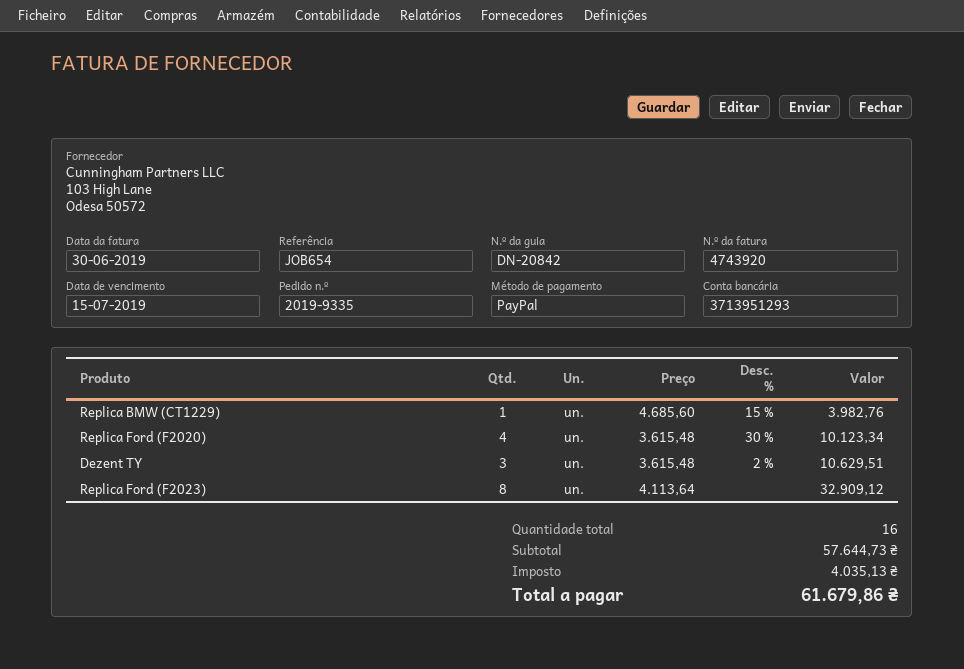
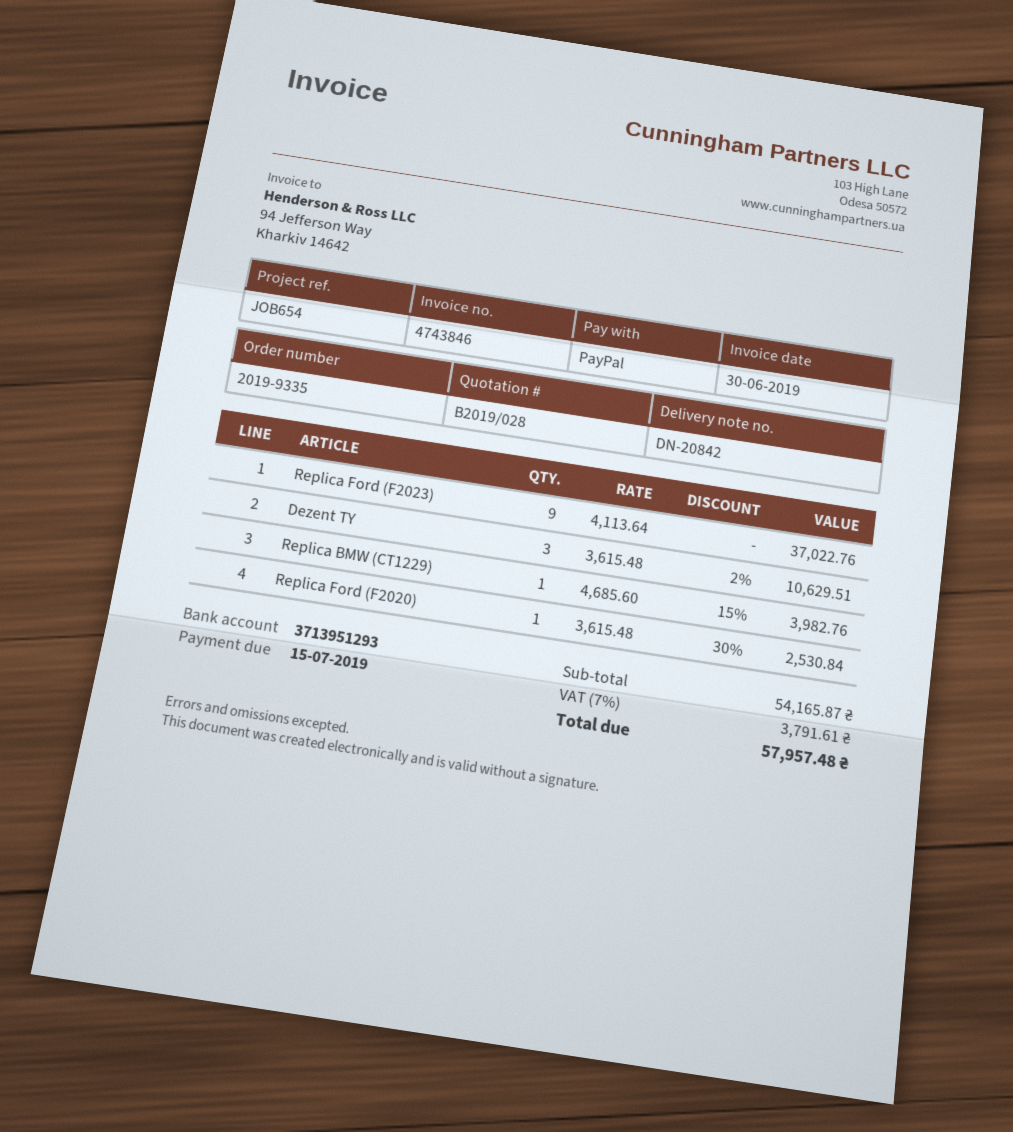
invoice number: 4743920 -> 4743846
Replica Ford (F2020): 4 x 3615.48 - 30% = 10123.34 -> 1 x 3615.48 - 30% = 2530.84
Replica Ford (F2023): 8 x 4113.64 = 32909.12 -> 9 x 4113.64 = 37022.76
subtotal: 57644.73 -> 54165.87
tax: 4035.13 -> 3791.61
total: 61679.86 -> 57957.48

